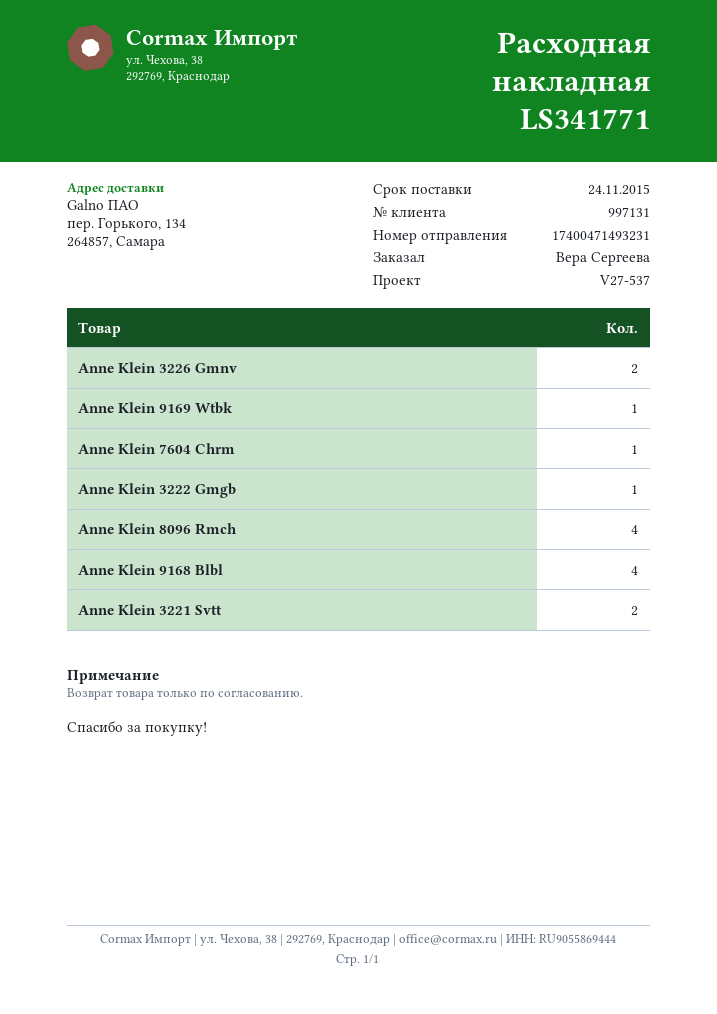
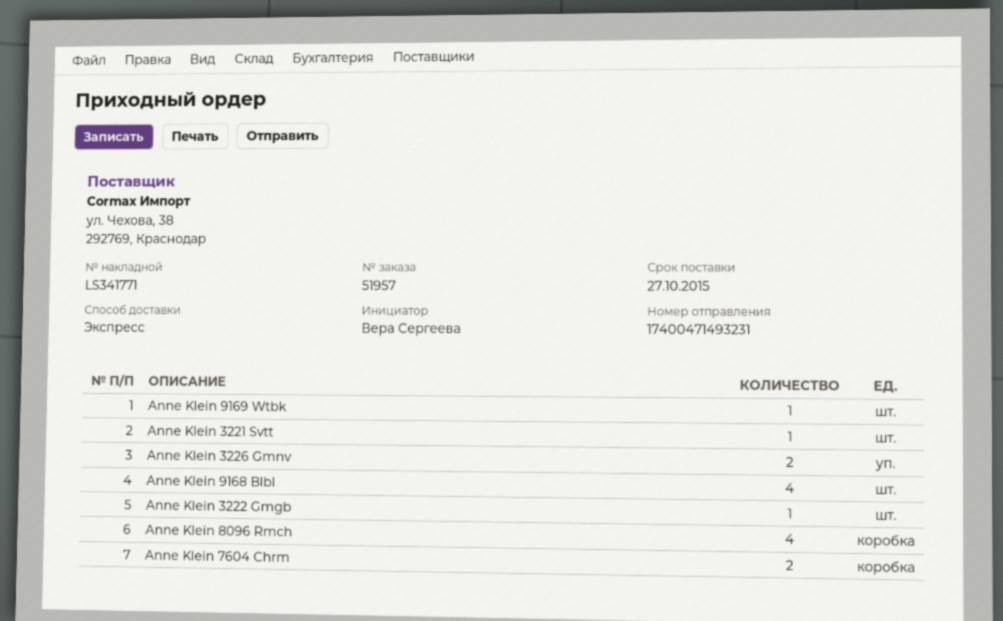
delivery date: 2015-11-24 -> 2015-10-27
Anne Klein 7604 Chrm: 1 -> 2
Anne Klein 3221 Svtt: 2 -> 1

